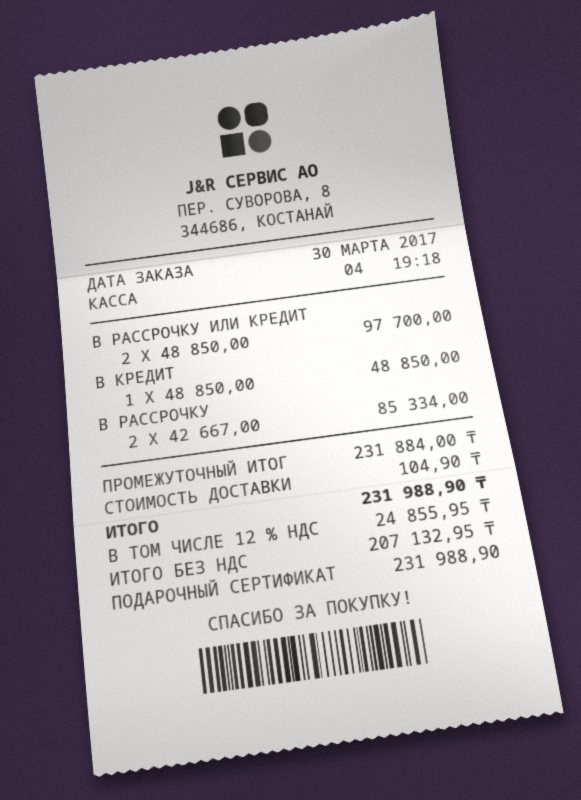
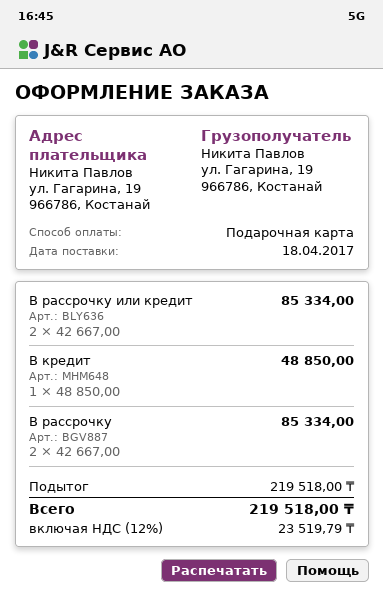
В РАССРОЧКУ ИЛИ КРЕДИТ: 2 x 48850.00 = 97700.00 -> 2 x 42667.00 = 85334.00
subtotal: 231884.00 -> 219518.00
shipping: 104.90 -> none
tax: 12% = 24855.95 -> 12% = 23519.79
total: 231988.90 -> 219518.00

